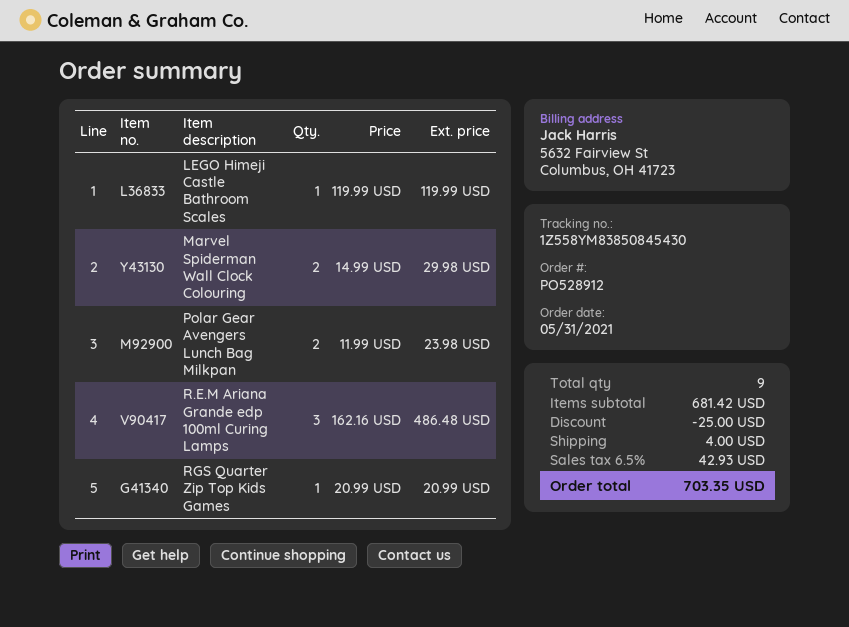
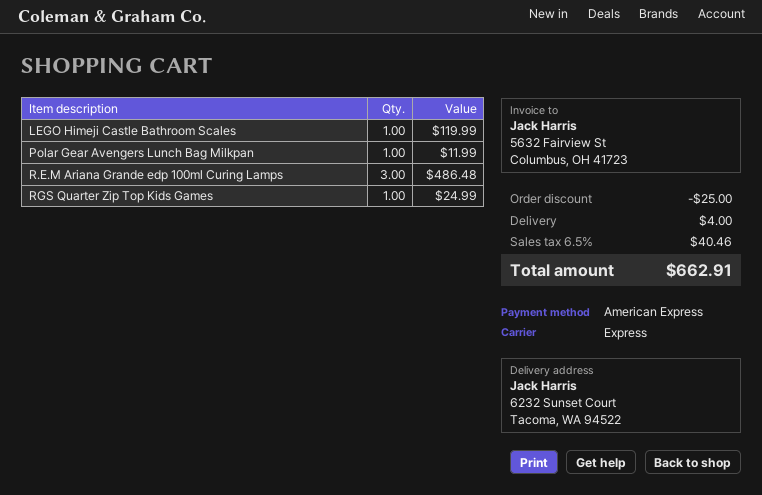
Marvel Spiderman Wall Clock Colouring: 2 for 29.98 -> none
Polar Gear Avengers Lunch Bag Milkpan: 2 for 23.98 -> 1 for 11.99
RGS Quarter Zip Top Kids Games: 1 for 20.99 -> 1 for 24.99
tax: 6.5% = 42.93 -> 6.5% = 40.46
total: 703.35 -> 662.91

